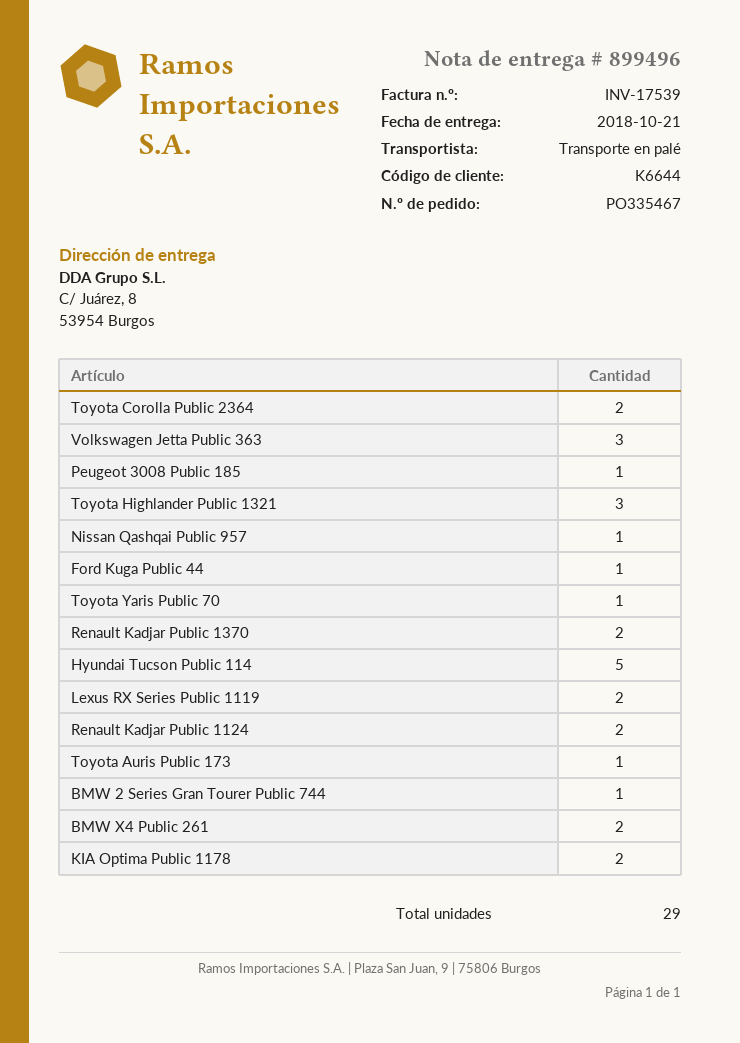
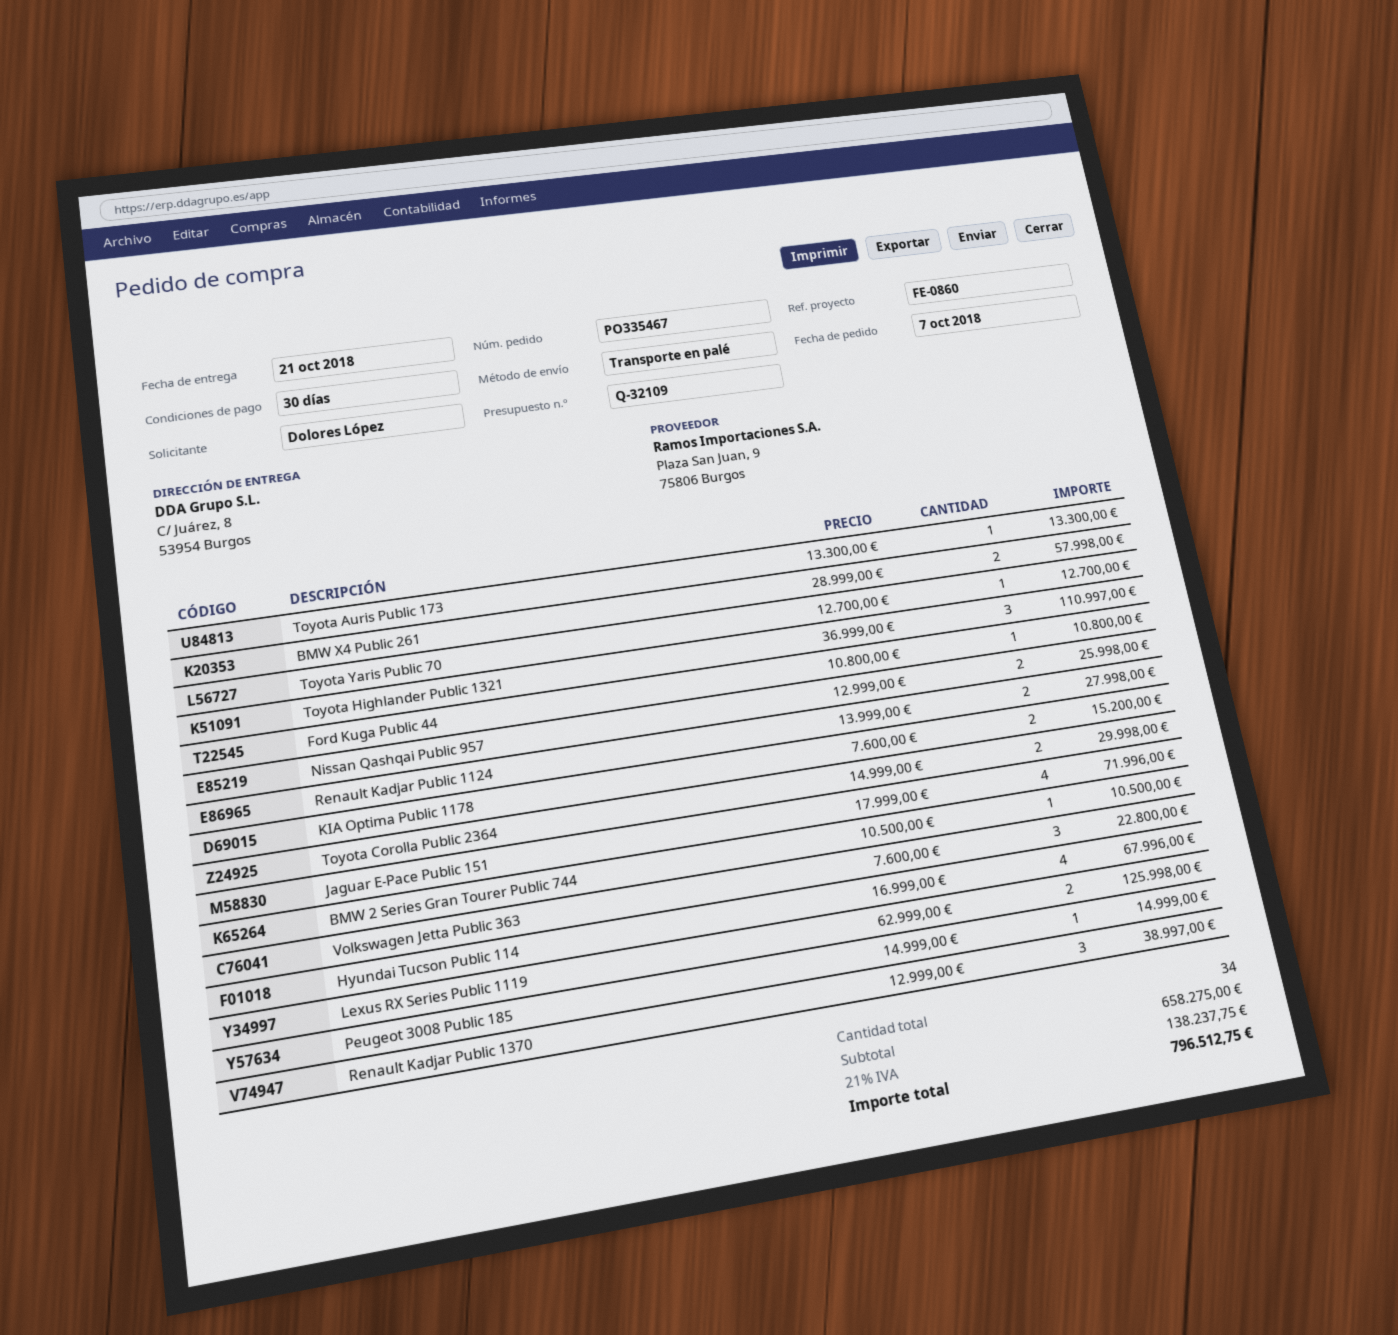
Nissan Qashqai Public 957: 1 -> 2
Renault Kadjar Public 1370: 2 -> 3
Hyundai Tucson Public 114: 5 -> 4
Jaguar E-Pace Public 151: none -> 4
total quantity: 29 -> 34

